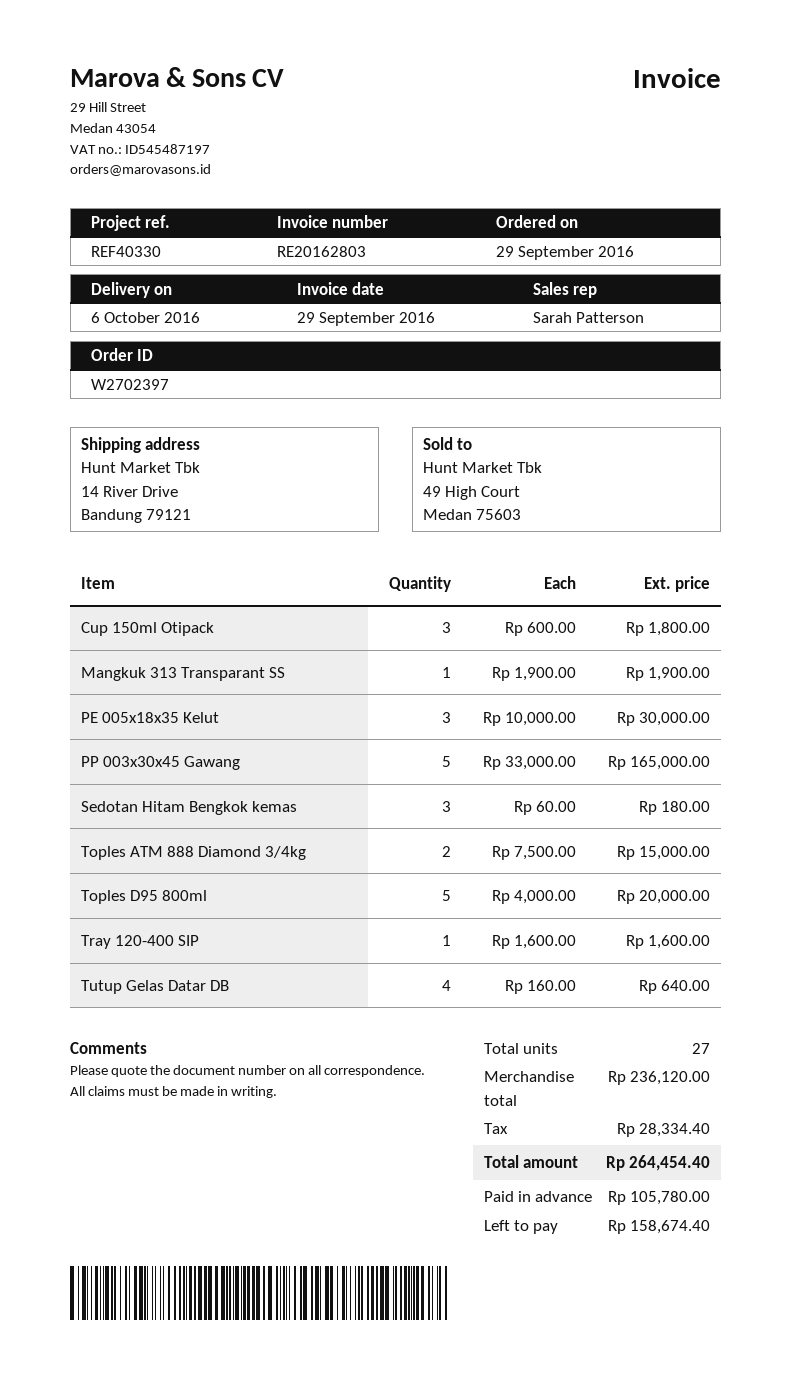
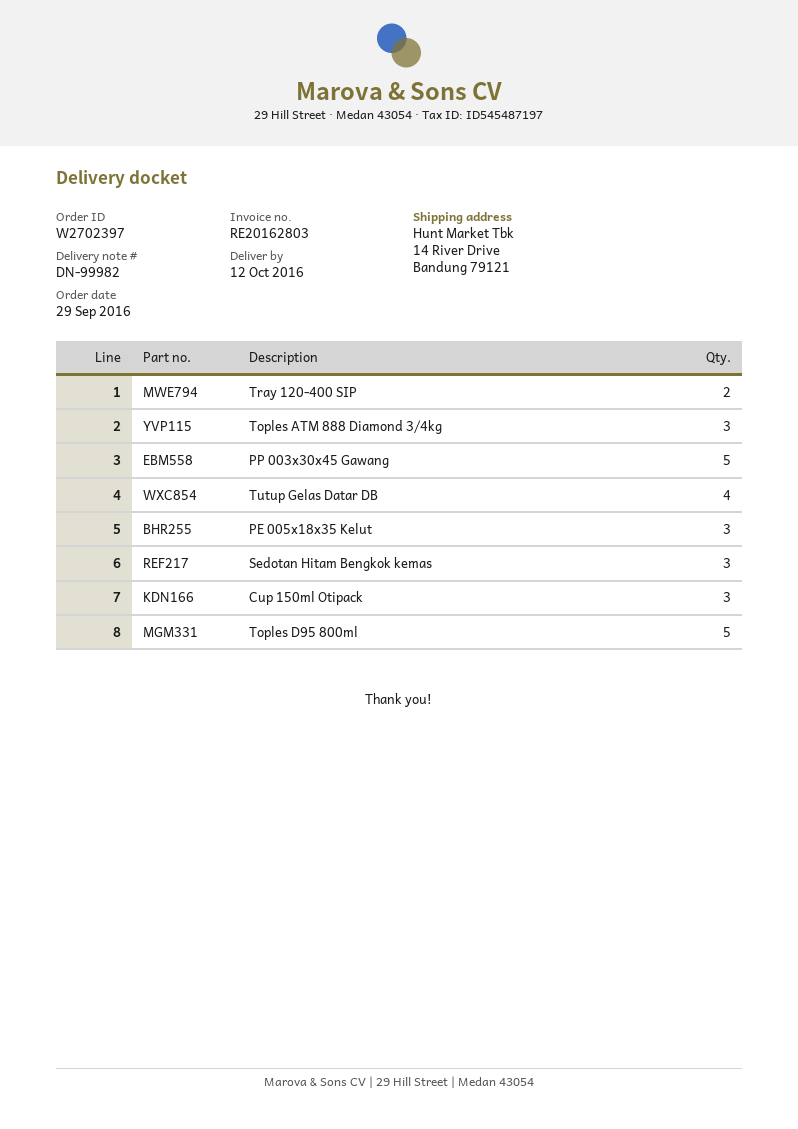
delivery date: 2016-10-06 -> 2016-10-12
Mangkuk 313 Transparant SS: 1 -> none
Toples ATM 888 Diamond 3/4kg: 2 -> 3
Tray 120-400 SIP: 1 -> 2

